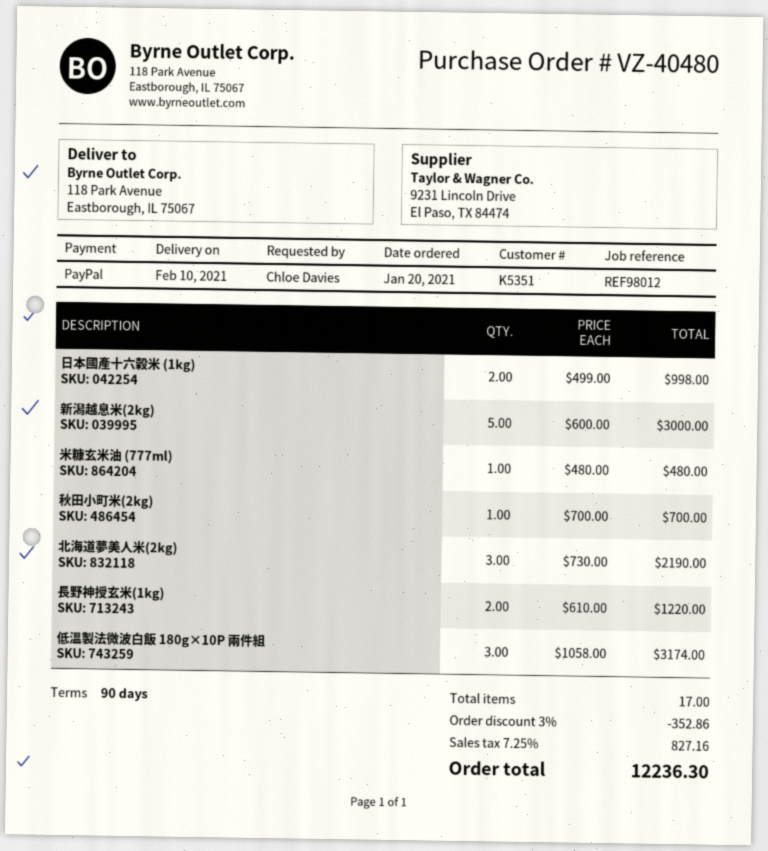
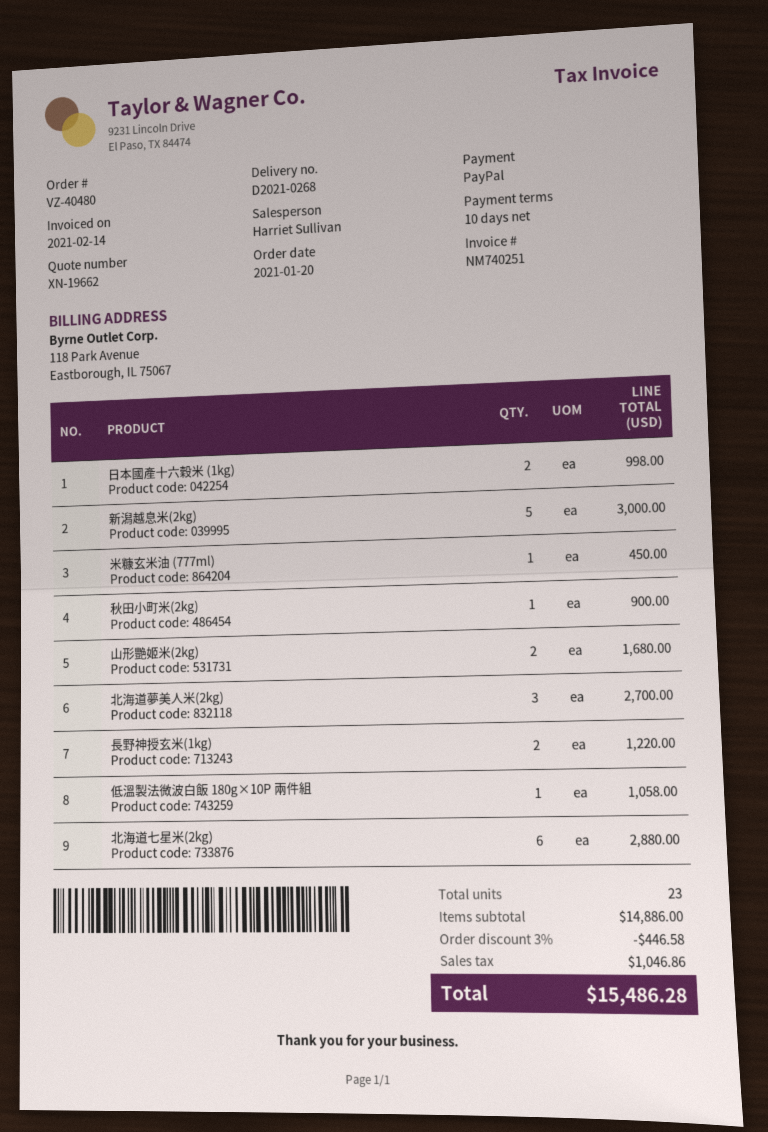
payment terms: 90 days -> 10 days
米糠玄米油 (777ml): 1 for 480.00 -> 1 for 450.00
秋田小町米(2kg): 1 for 700.00 -> 1 for 900.00
北海道夢美人米(2kg): 3 for 2190.00 -> 3 for 2700.00
低溫製法微波白飯 180g×10P 兩件組: 3 for 3174.00 -> 1 for 1058.00
山形艷姬米(2kg): none -> 2 for 1680.00
北海道七星米(2kg): none -> 6 for 2880.00
total quantity: 17 -> 23
discount: 3% = 352.86 -> 3% = 446.58
tax: 827.16 -> 1046.86
total: 12236.30 -> 15486.28

